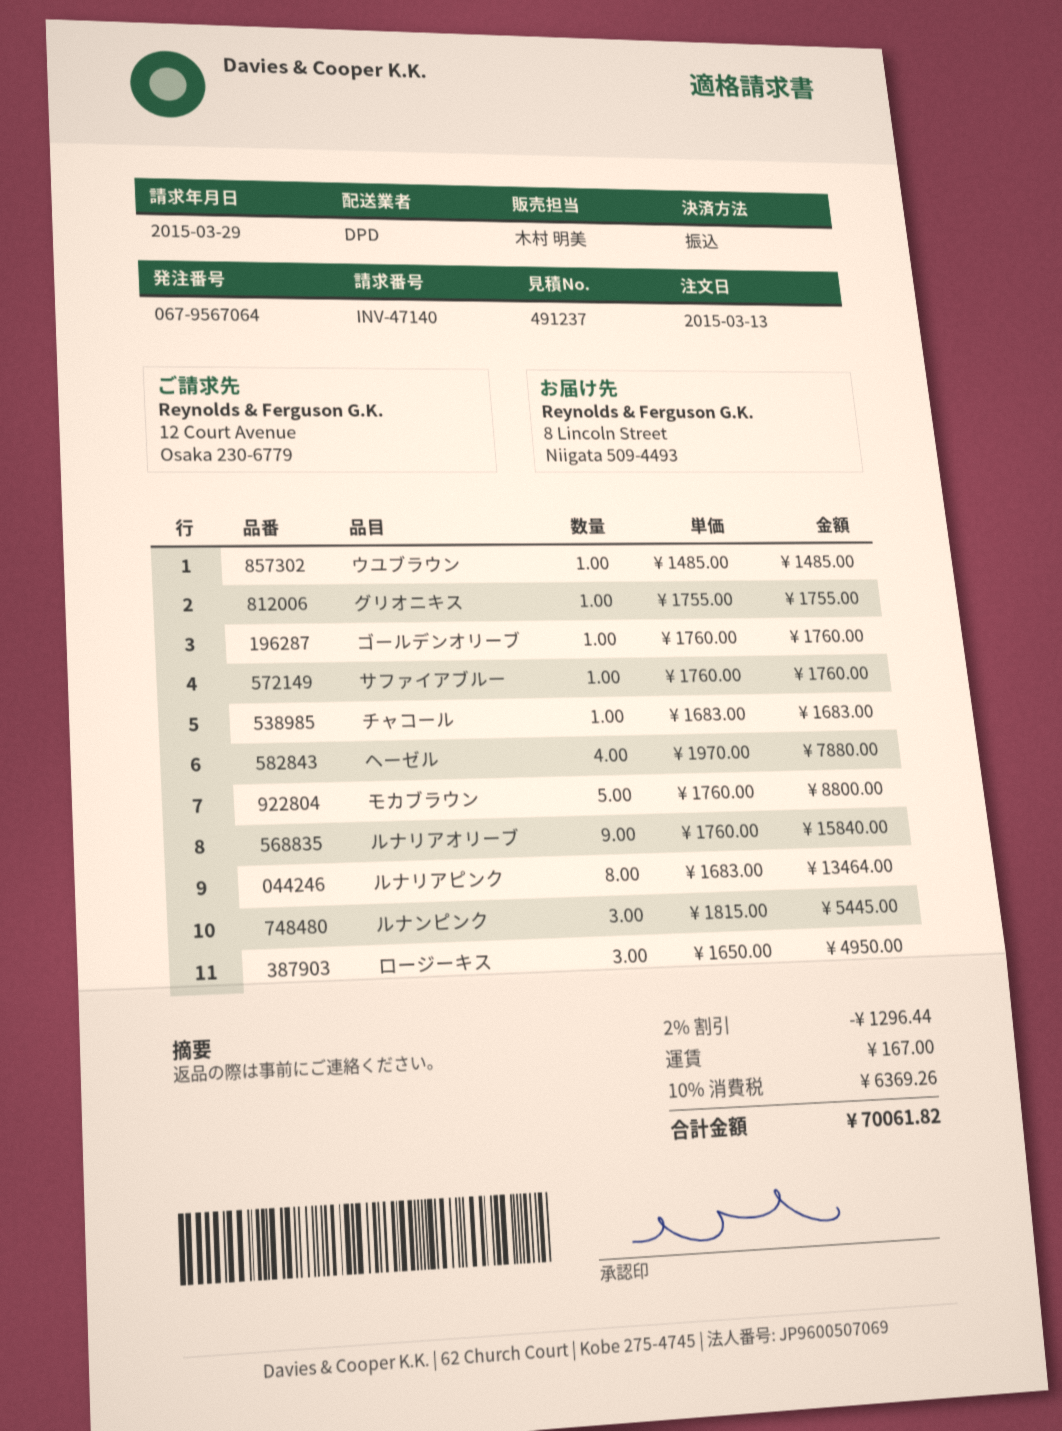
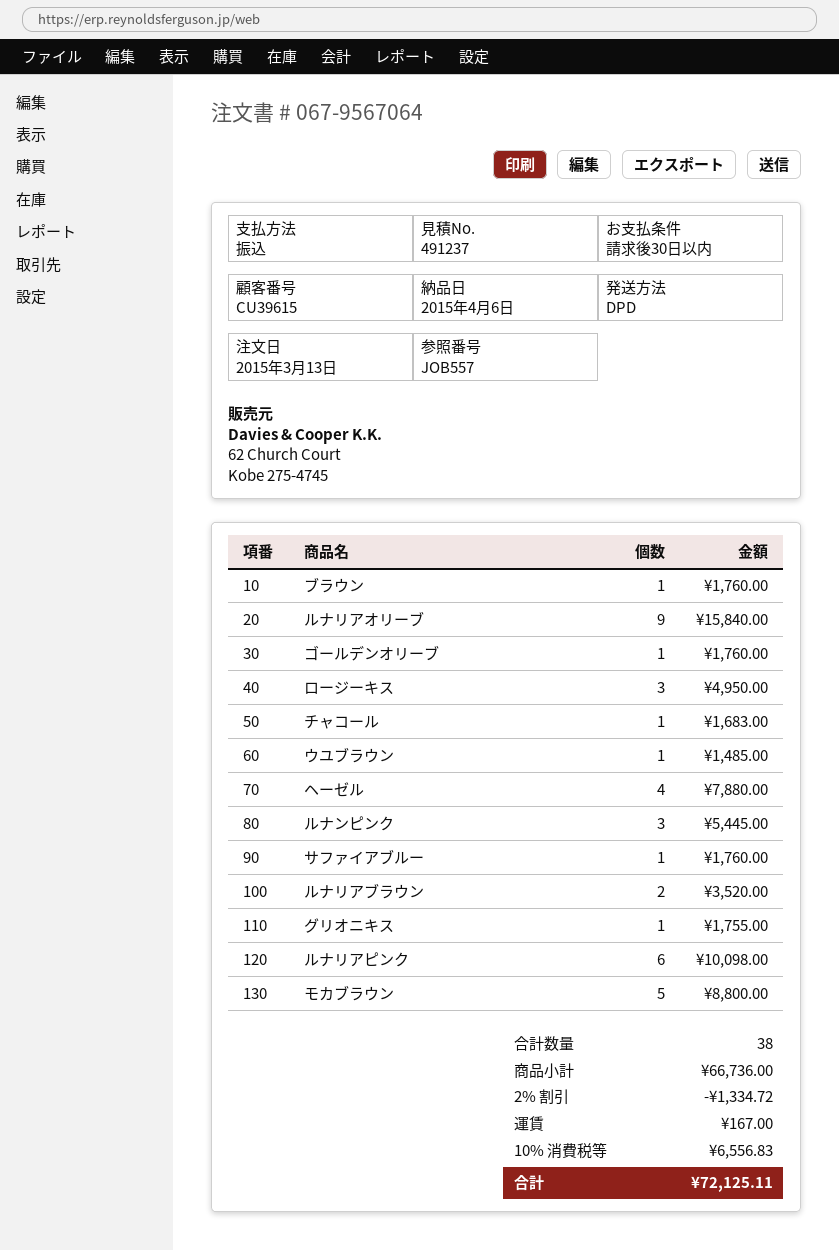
ルナリアピンク: 8 for 13464.00 -> 6 for 10098.00
ブラウン: none -> 1 for 1760.00
ルナリアブラウン: none -> 2 for 3520.00
discount: 2% = 1296.44 -> 2% = 1334.72
tax: 10% = 6369.26 -> 10% = 6556.83
total: 70061.82 -> 72125.11

